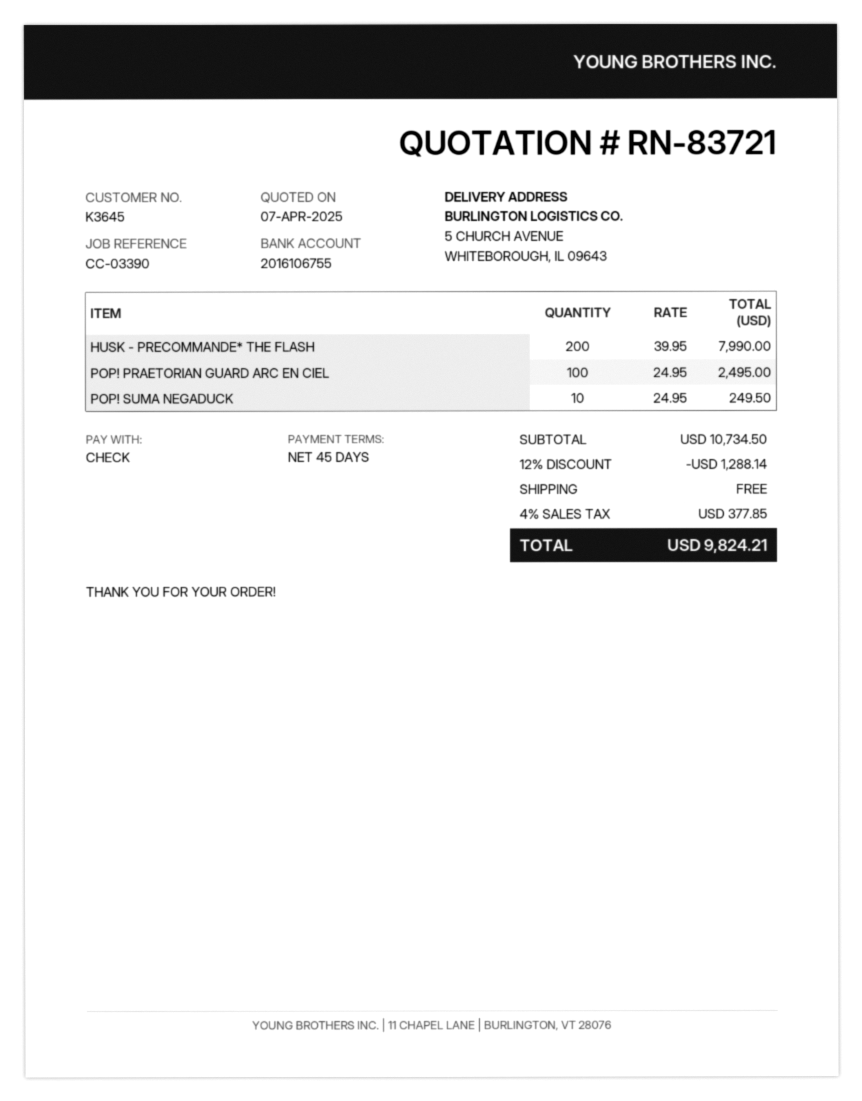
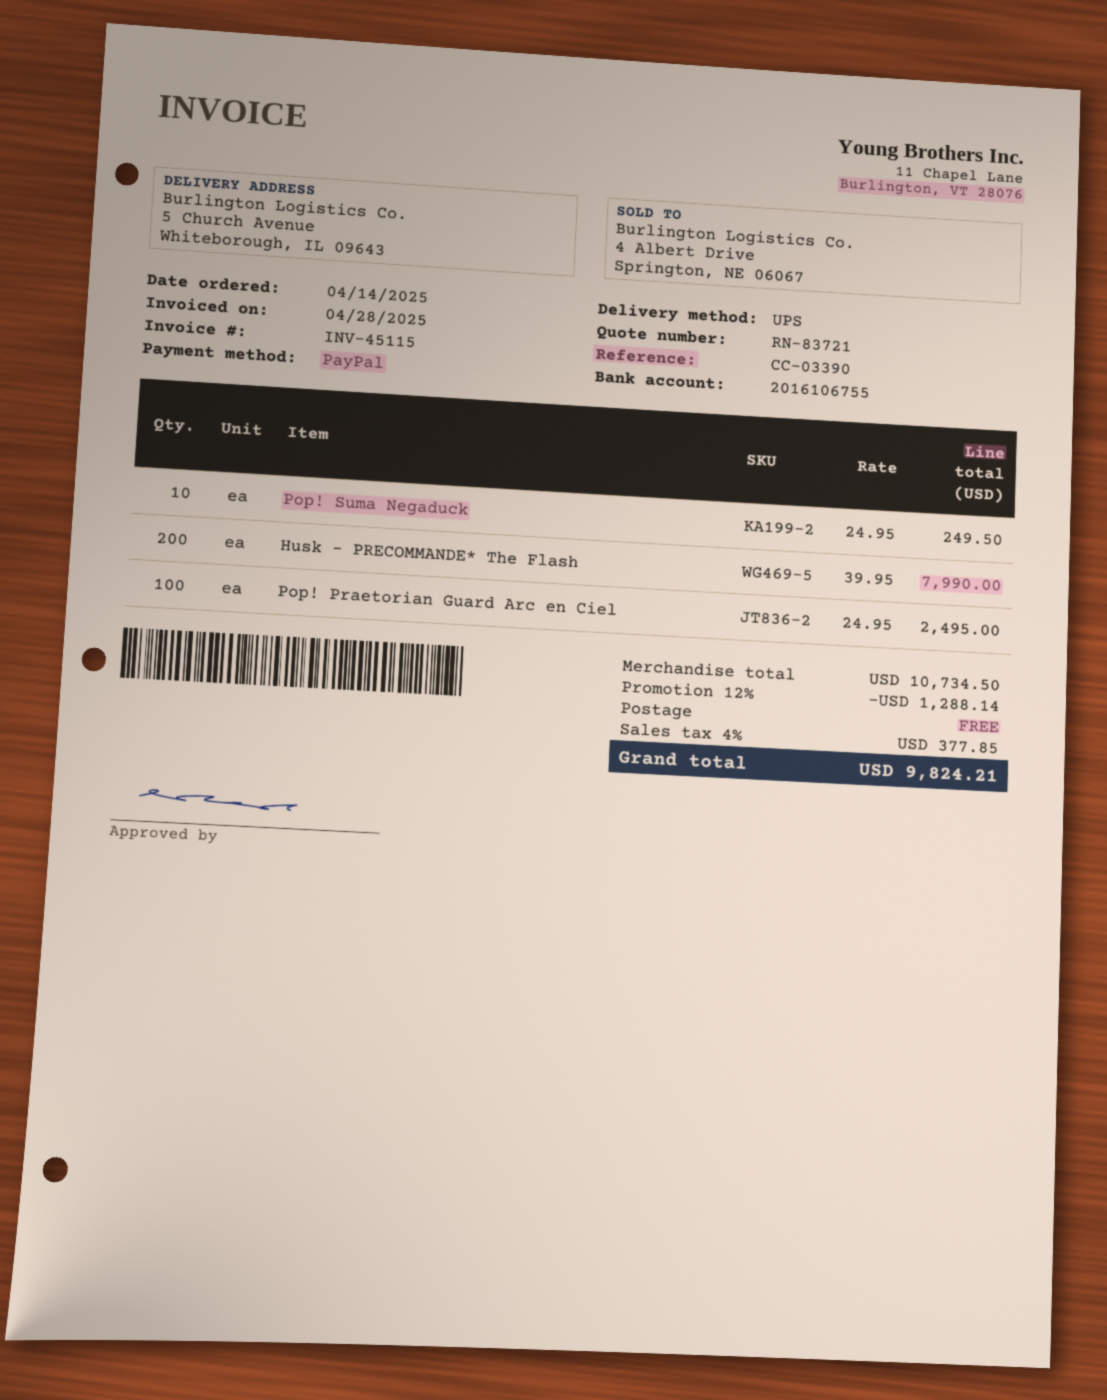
payment method: cheque -> PayPal

